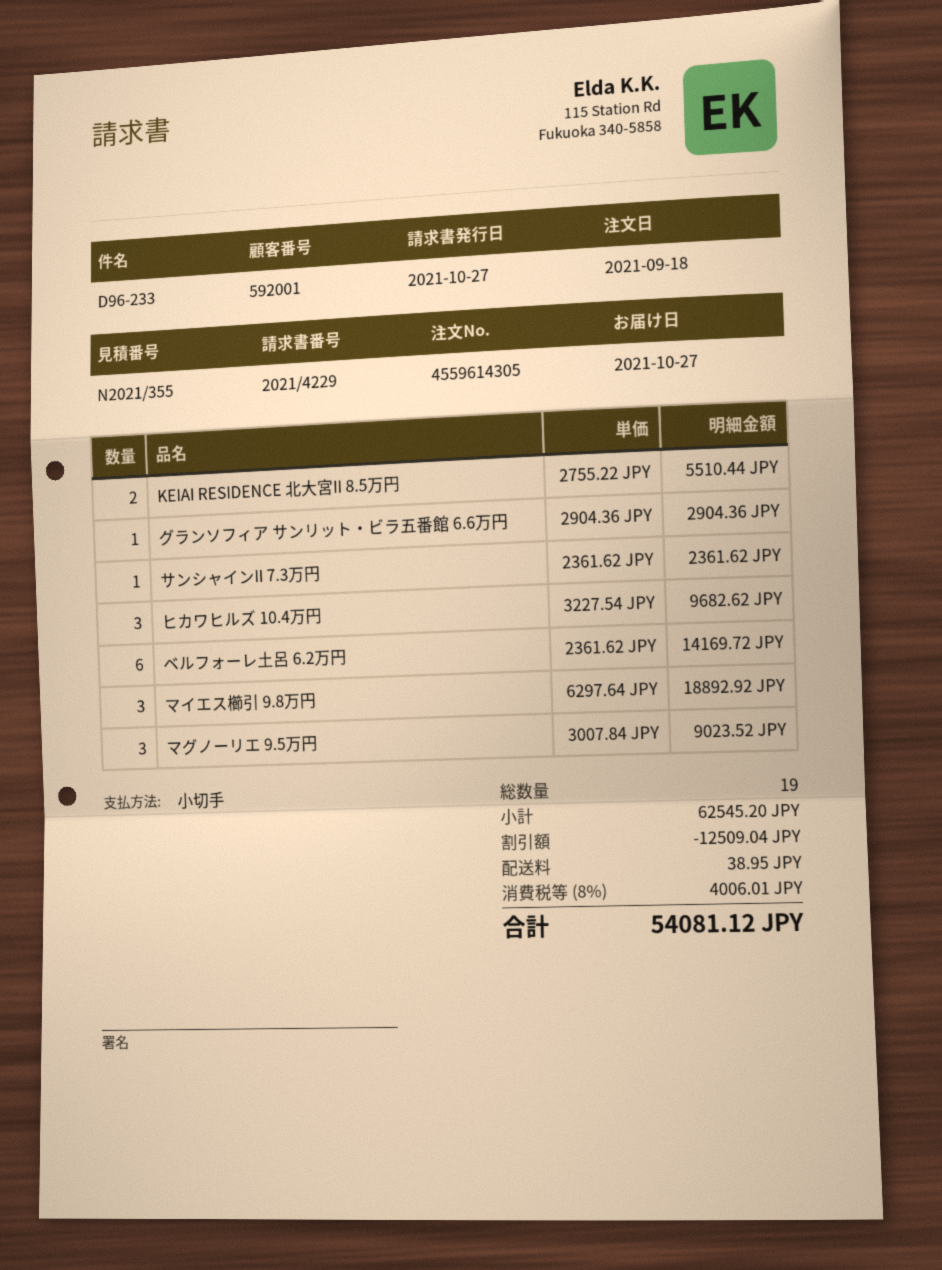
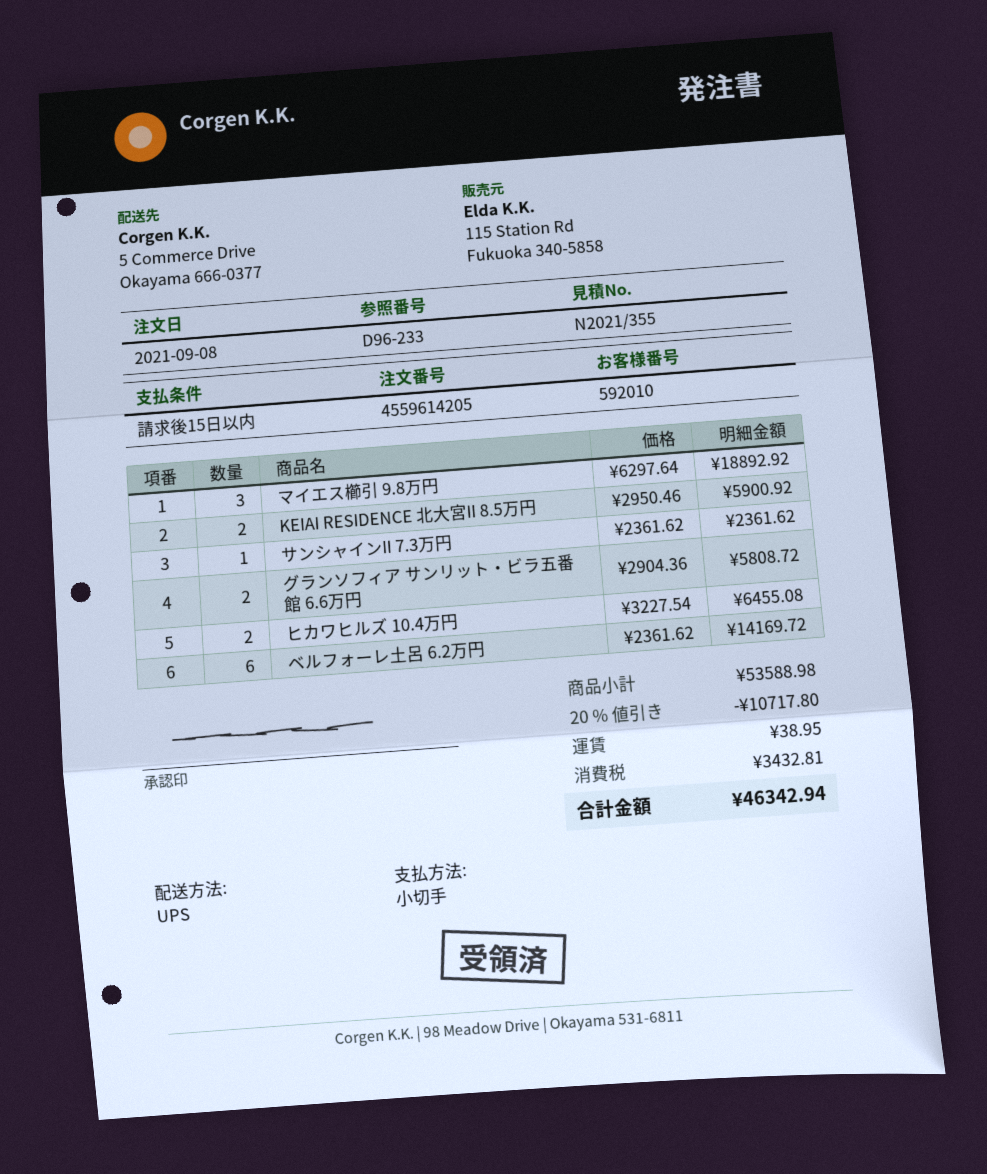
order number: 4559614305 -> 4559614205
order date: 2021-09-18 -> 2021-09-08
customer number: 592001 -> 592010
KEIAI RESIDENCE 北大宮II 8.5万円: 2 x 2755.22 = 5510.44 -> 2 x 2950.46 = 5900.92
グランソフィア サンリット・ビラ五番館 6.6万円: 1 x 2904.36 = 2904.36 -> 2 x 2904.36 = 5808.72
ヒカワヒルズ 10.4万円: 3 x 3227.54 = 9682.62 -> 2 x 3227.54 = 6455.08
マグノーリエ 9.5万円: 3 x 3007.84 = 9023.52 -> none
subtotal: 62545.20 -> 53588.98
discount: 12509.04 -> 10717.80
tax: 4006.01 -> 3432.81
total: 54081.12 -> 46342.94

